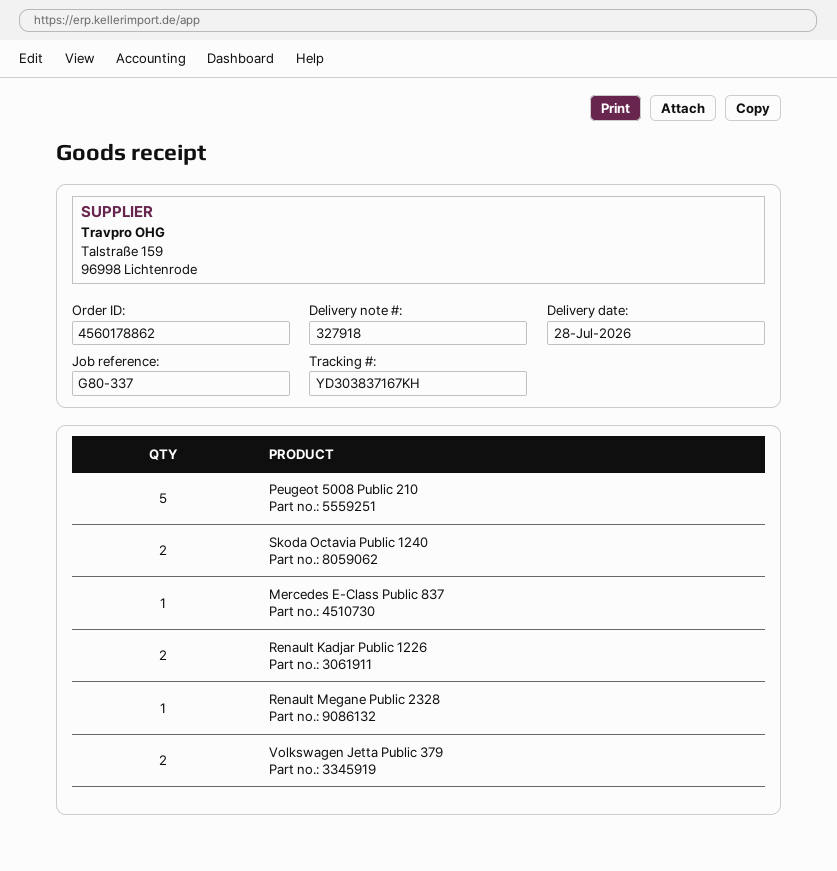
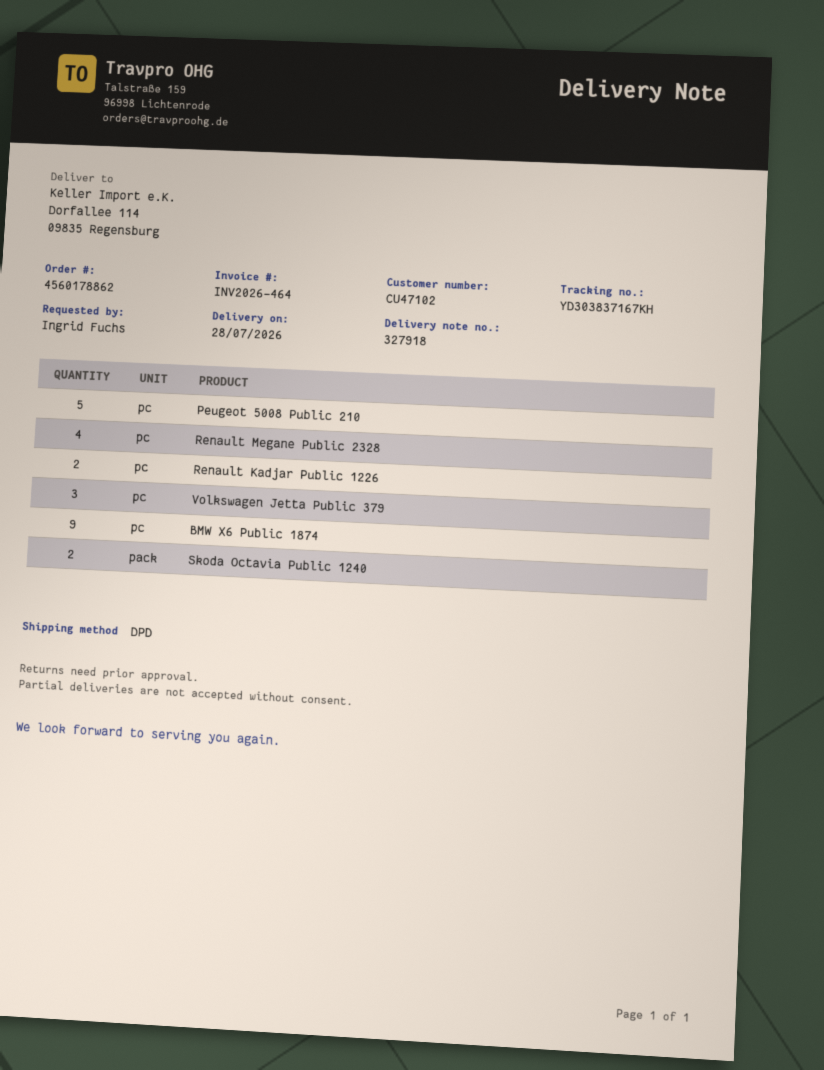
Mercedes E-Class Public 837: 1 -> none
Renault Megane Public 2328: 1 -> 4
Volkswagen Jetta Public 379: 2 -> 3
BMW X6 Public 1874: none -> 9

